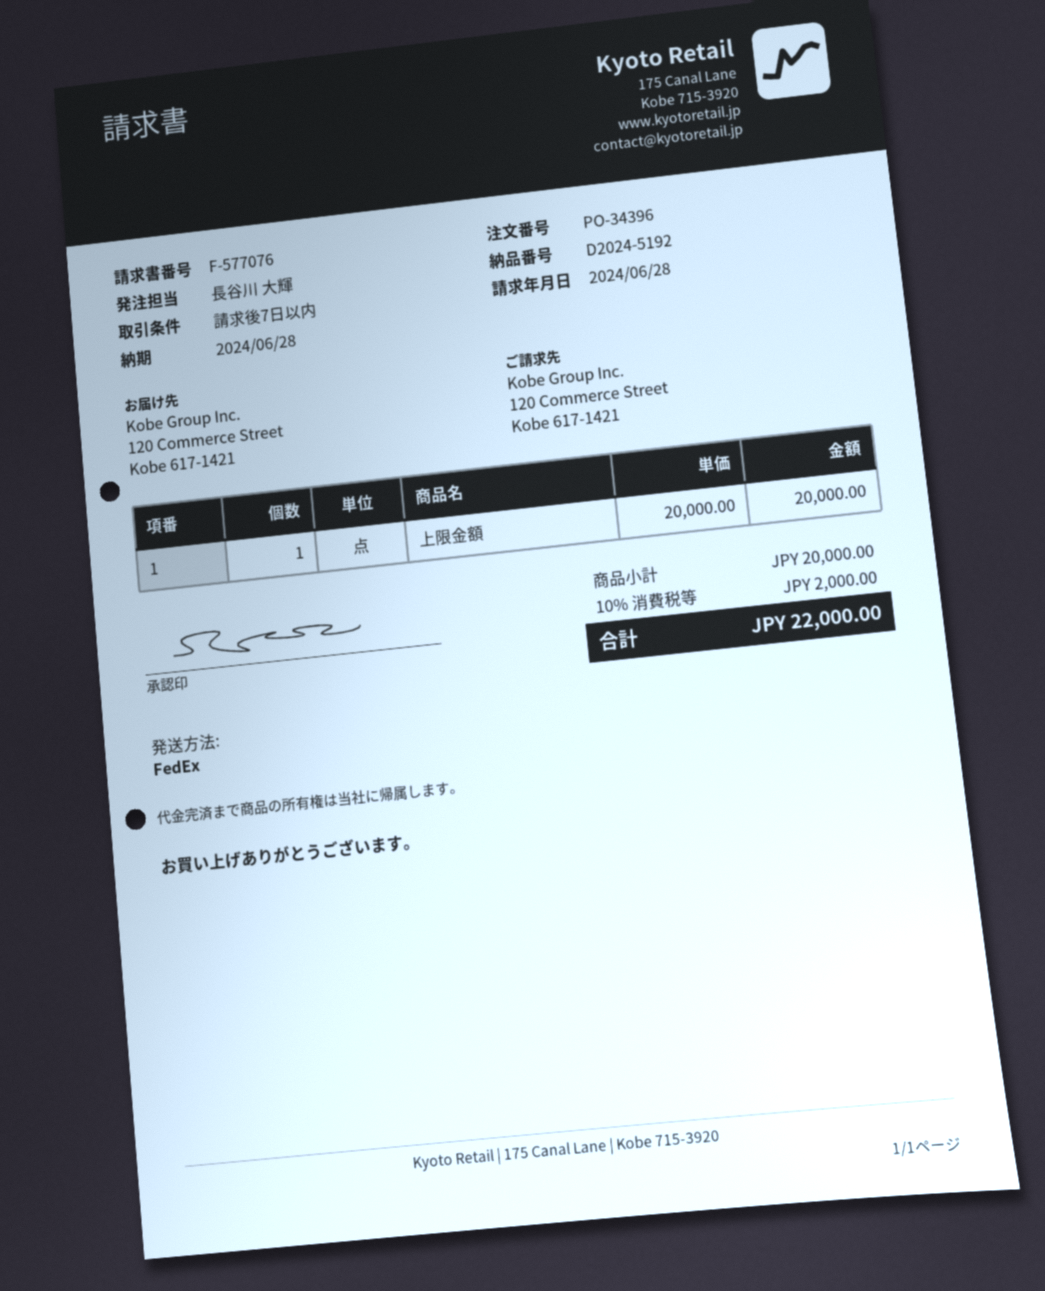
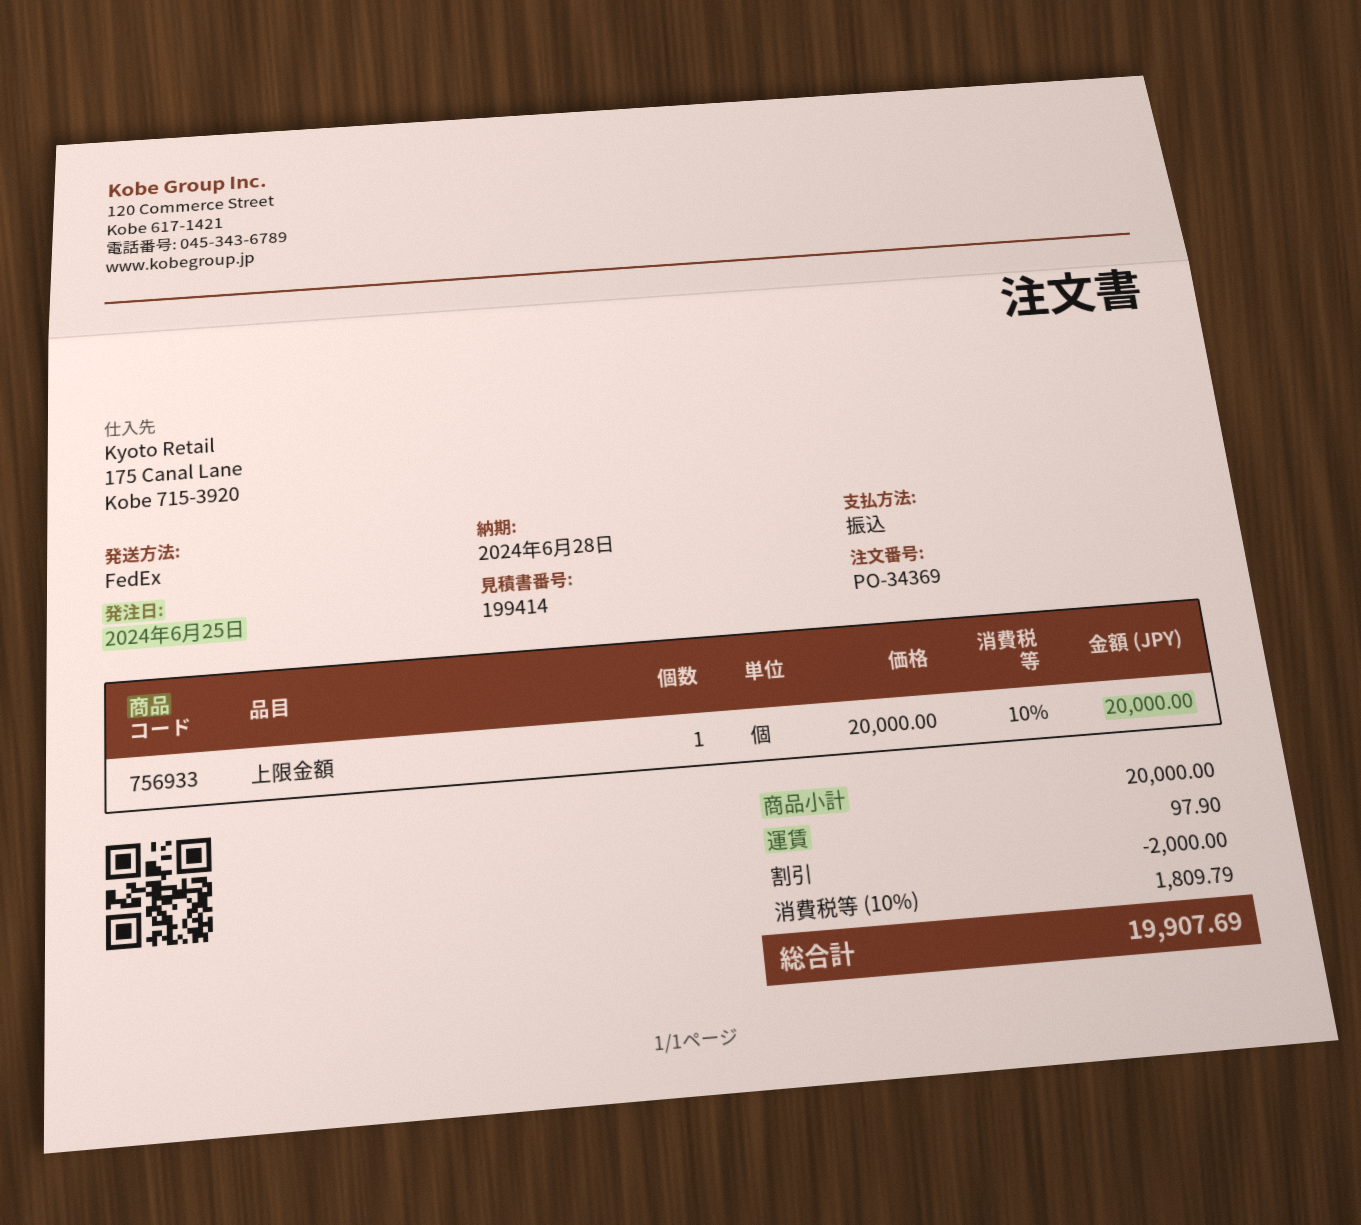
order number: PO-34396 -> PO-34369
discount: none -> 2000.00
shipping: none -> 97.90
tax: 10% = 2000.00 -> 10% = 1809.79
total: 22000.00 -> 19907.69

